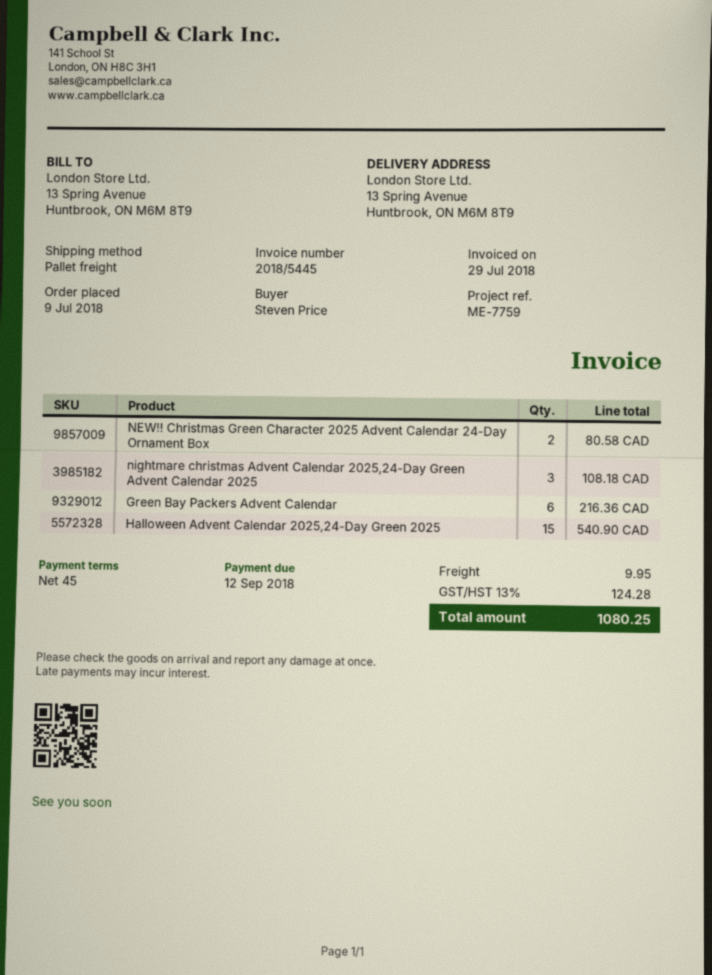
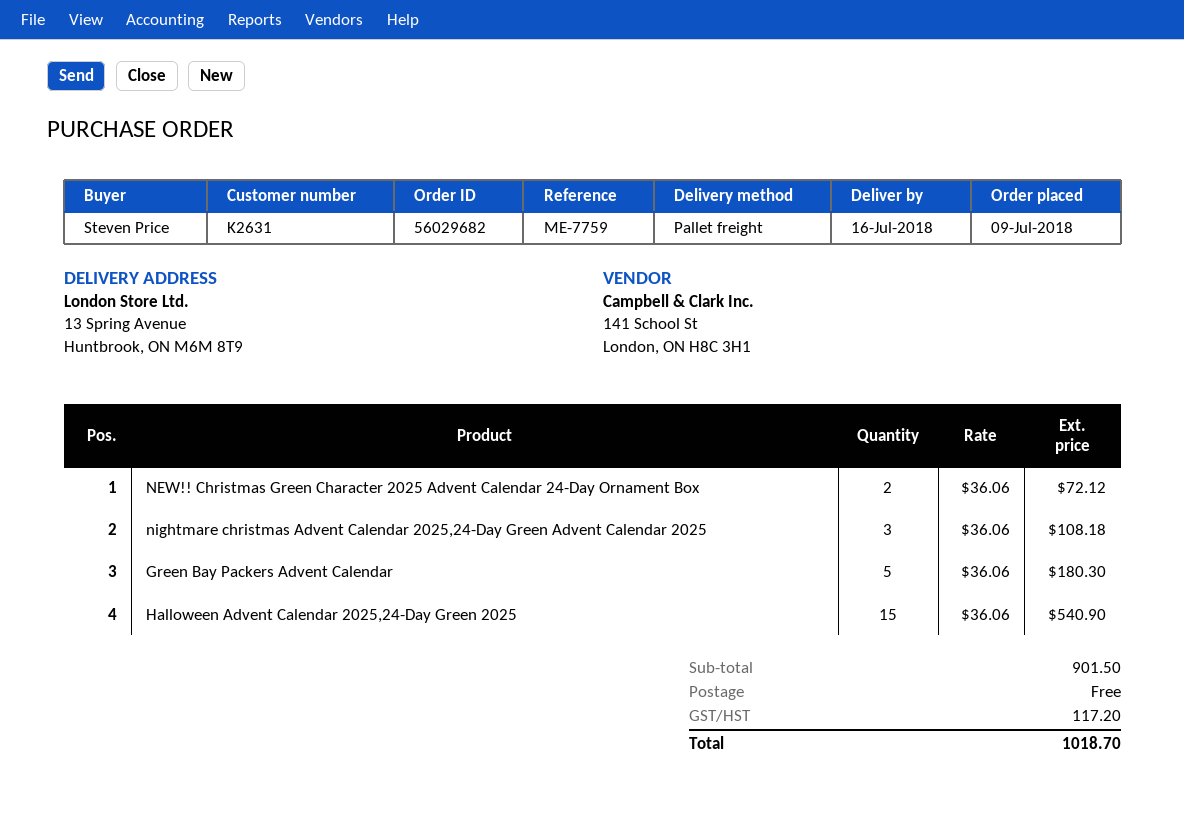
NEW!! Christmas Green Character 2025 Advent Calendar 24-Day Ornament Box: 2 for 80.58 -> 2 for 72.12
Green Bay Packers Advent Calendar: 6 for 216.36 -> 5 for 180.30
shipping: 9.95 -> 0.00
tax: 124.28 -> 117.20
total: 1080.25 -> 1018.70

